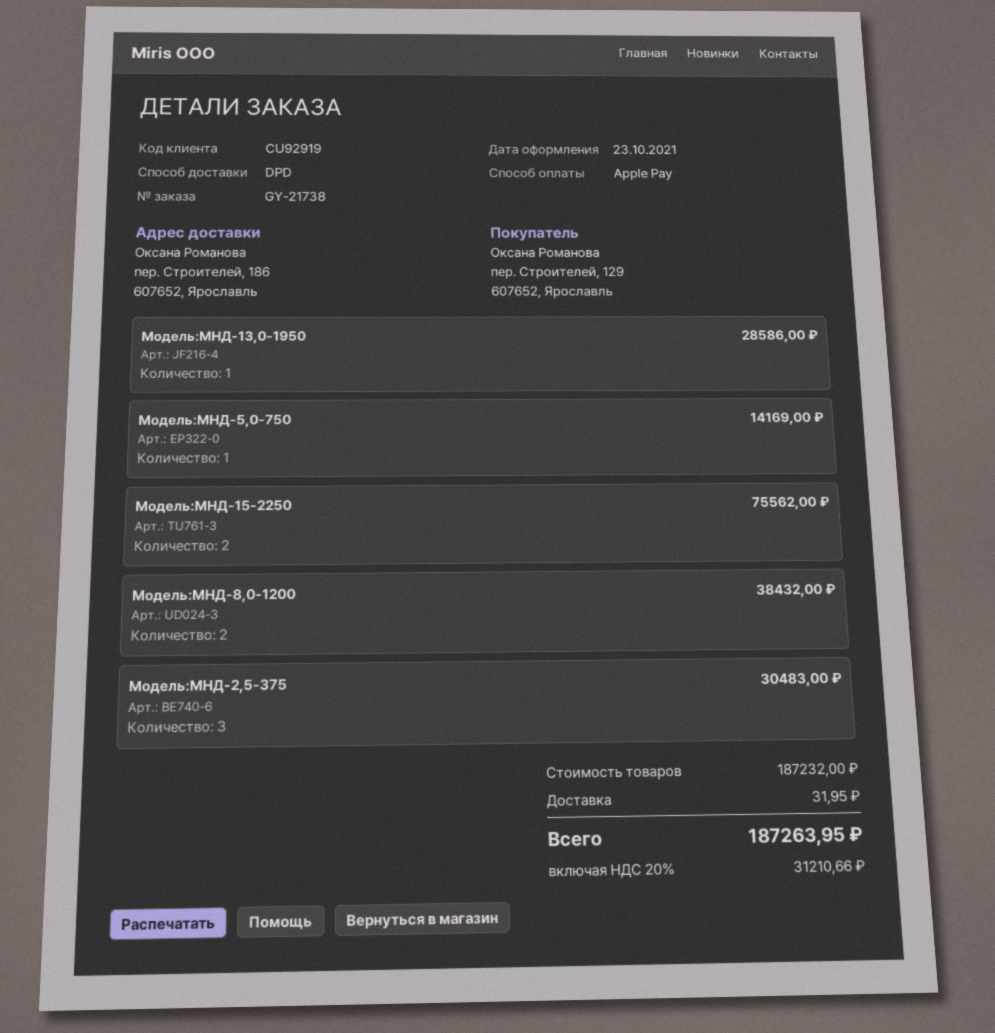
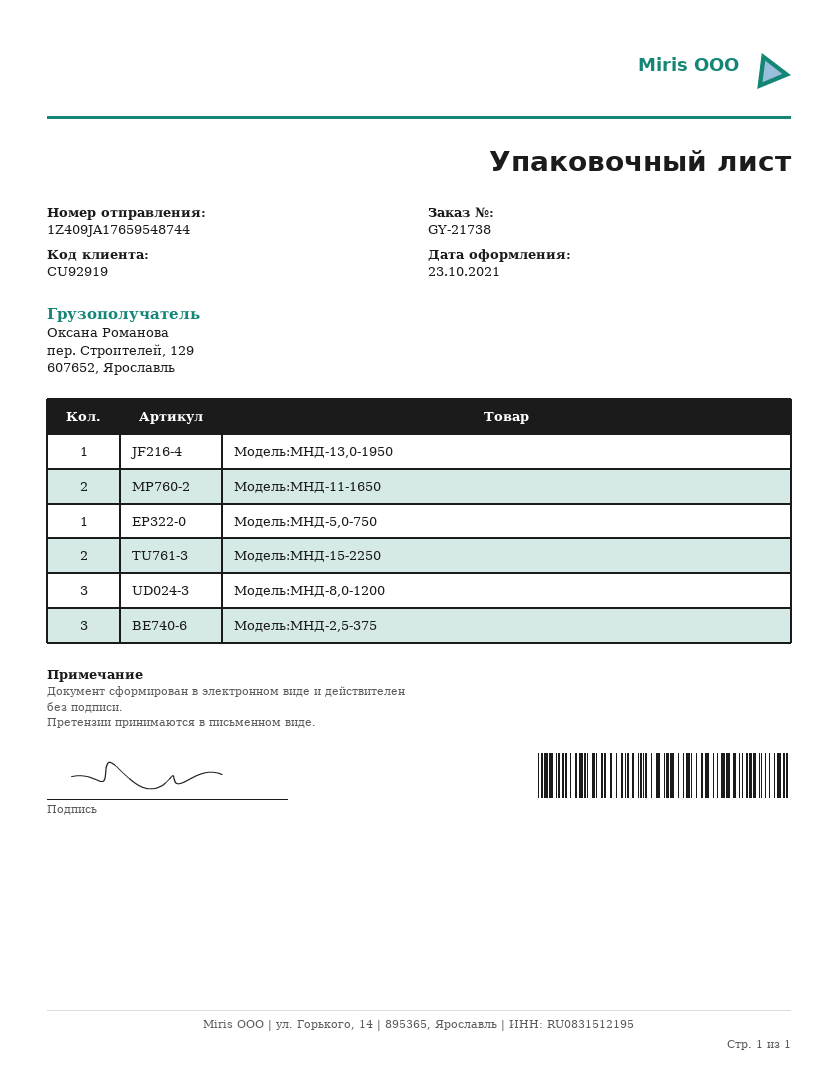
ship to: пер. Строителей, 186, 607652, Ярославль -> пер. Строителей, 129, 607652, Ярославль
Модель:МНД-8,0-1200: 2 -> 3
Модель:МНД-11-1650: none -> 2

